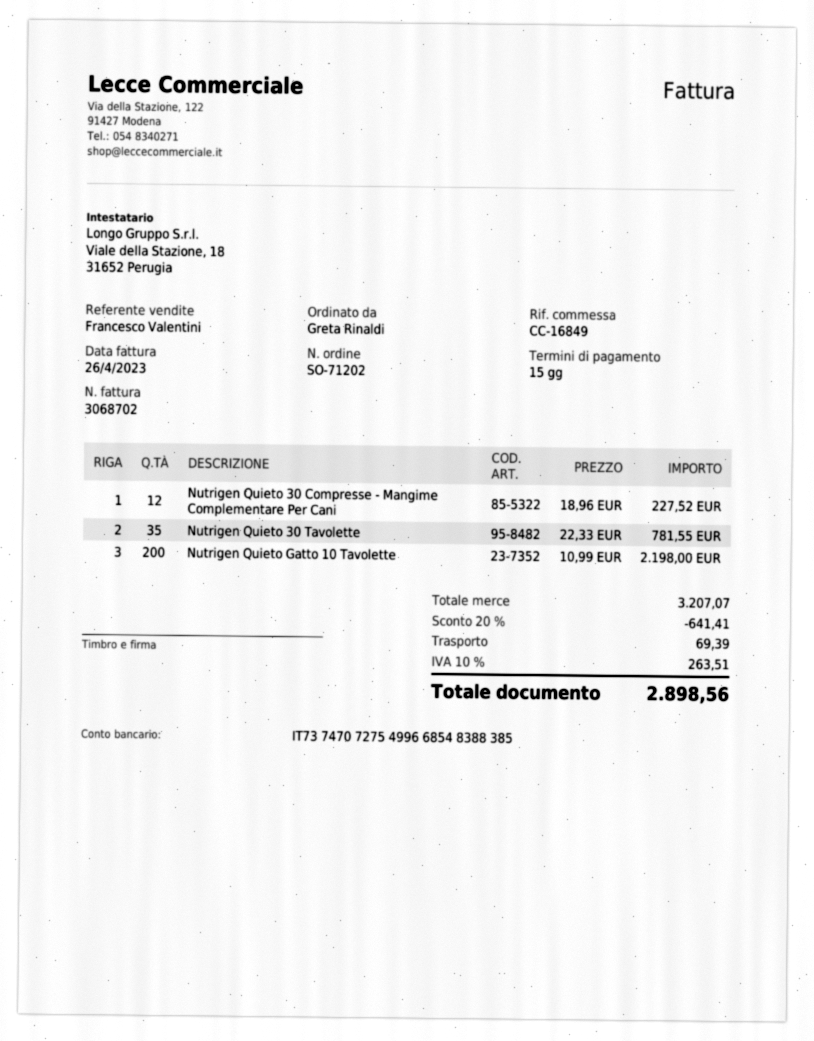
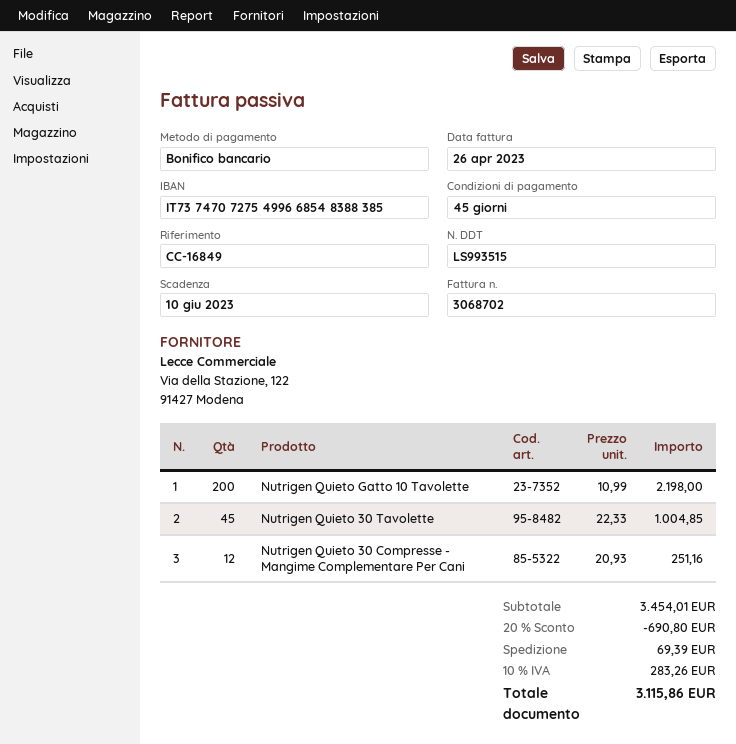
payment terms: 15 days -> 45 days
Nutrigen Quieto 30 Compresse - Mangime Complementare Per Cani: 12 x 18.96 = 227.52 -> 12 x 20.93 = 251.16
Nutrigen Quieto 30 Tavolette: 35 x 22.33 = 781.55 -> 45 x 22.33 = 1004.85
subtotal: 3207.07 -> 3454.01
discount: 20% = 641.41 -> 20% = 690.80
tax: 10% = 263.51 -> 10% = 283.26
total: 2898.56 -> 3115.86

